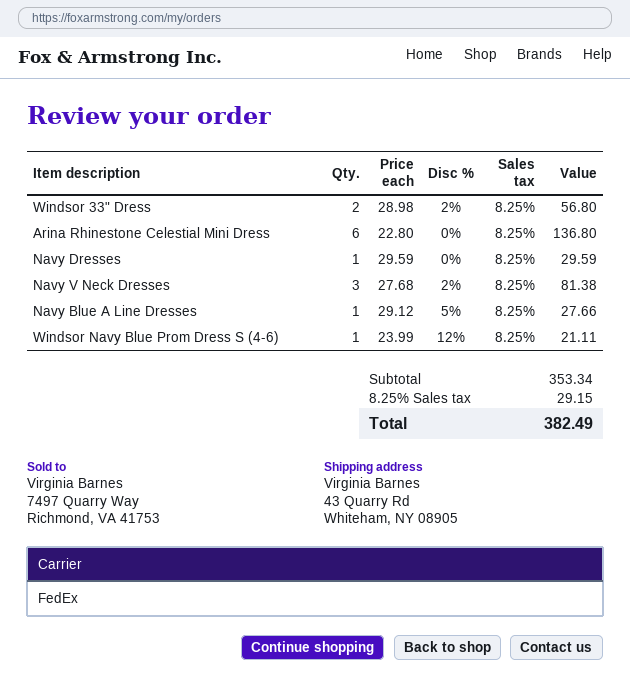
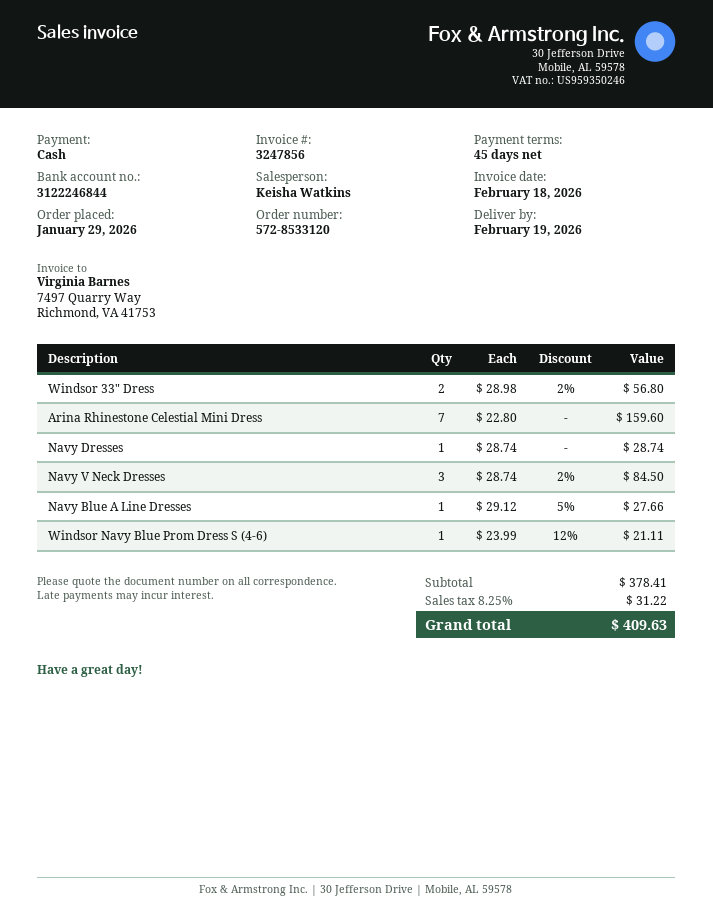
Arina Rhinestone Celestial Mini Dress: 6 x 22.80 = 136.80 -> 7 x 22.80 = 159.60
Navy Dresses: 1 x 29.59 = 29.59 -> 1 x 28.74 = 28.74
Navy V Neck Dresses: 3 x 27.68 - 2% = 81.38 -> 3 x 28.74 - 2% = 84.50
subtotal: 353.34 -> 378.41
tax: 8.25% = 29.15 -> 8.25% = 31.22
total: 382.49 -> 409.63

